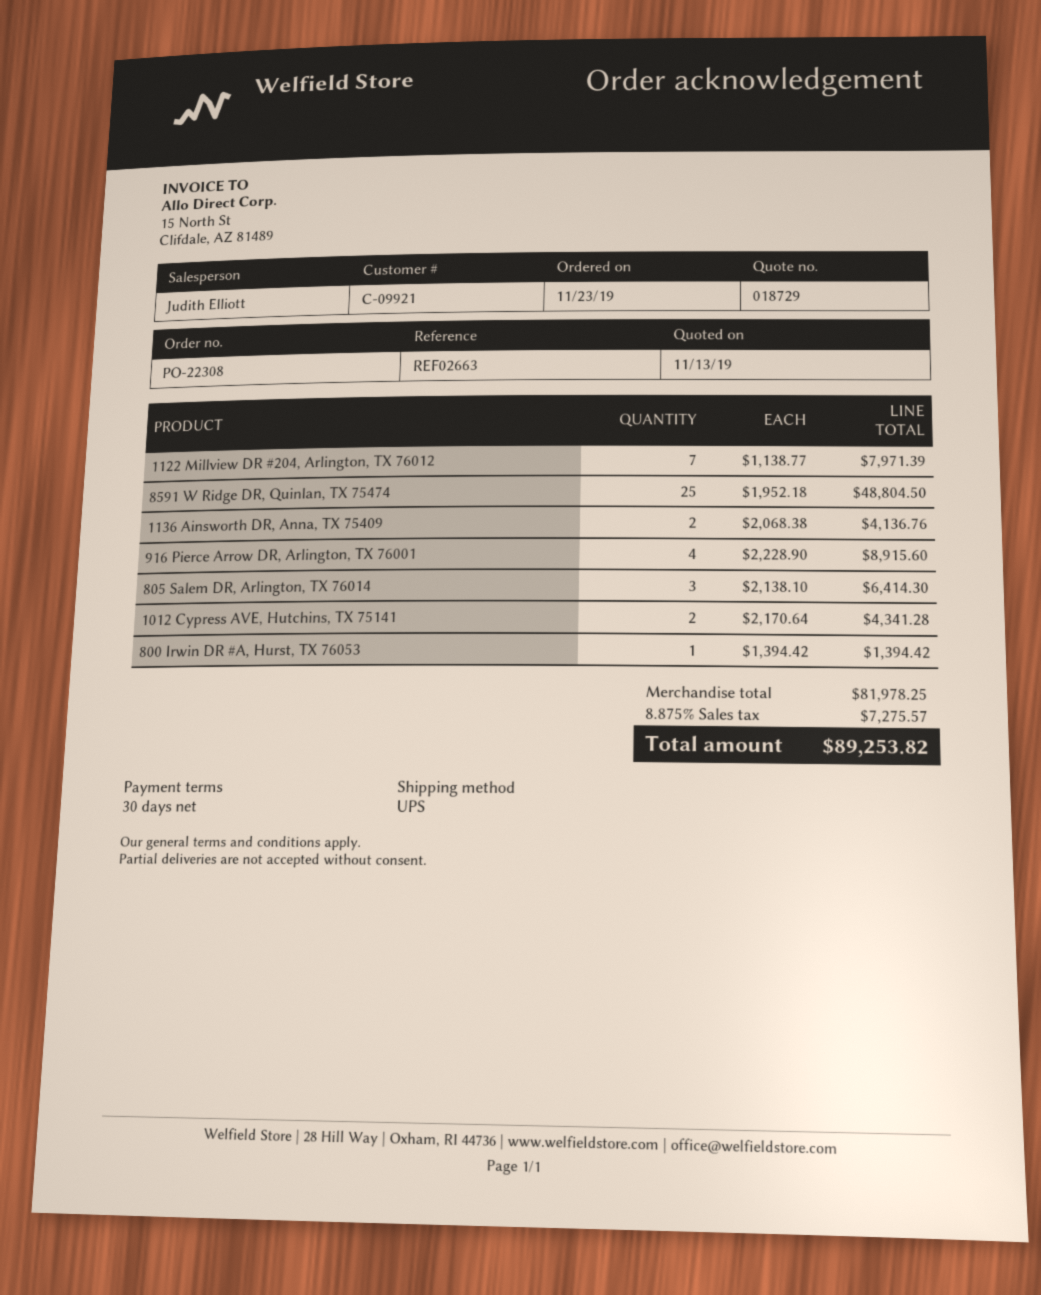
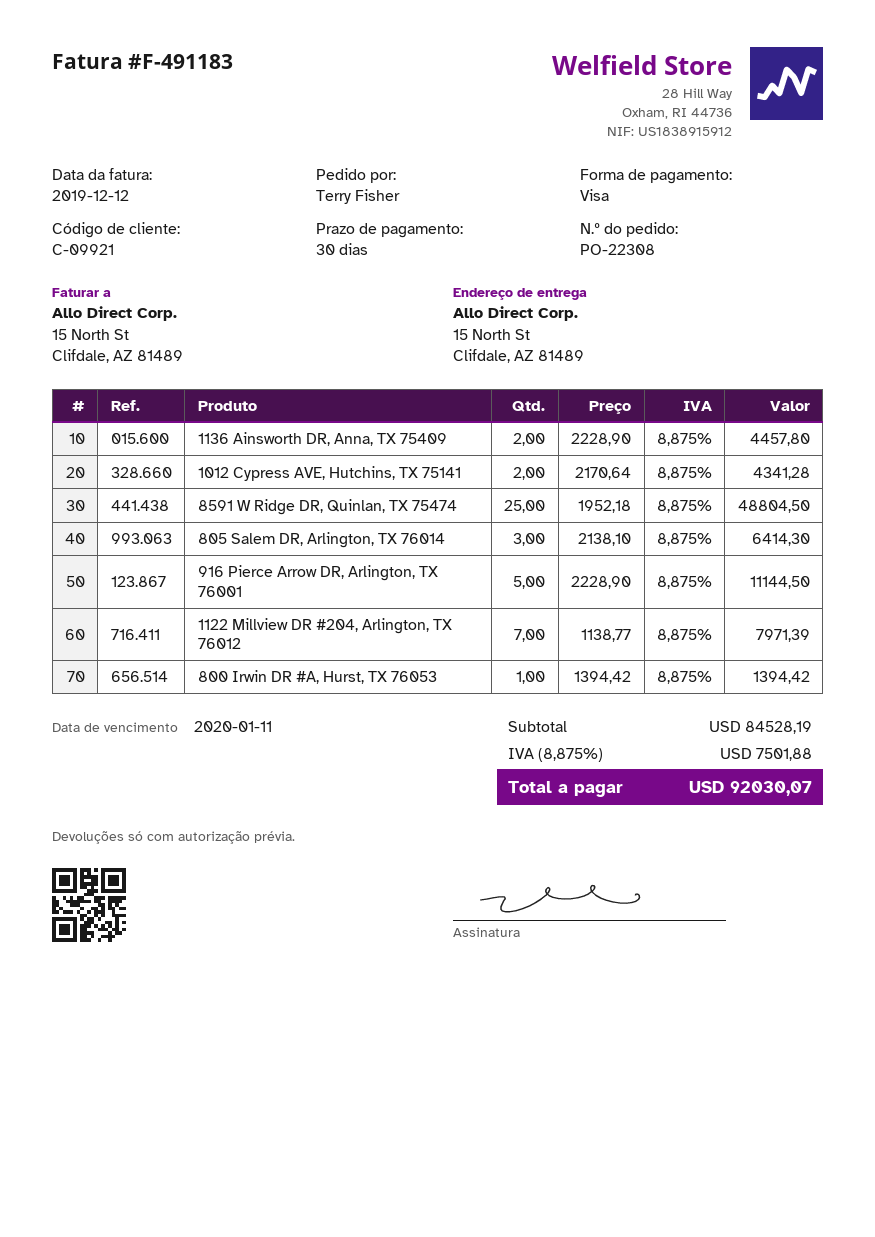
1136 Ainsworth DR, Anna, TX 75409: 2 x 2068.38 = 4136.76 -> 2 x 2228.90 = 4457.80
916 Pierce Arrow DR, Arlington, TX 76001: 4 x 2228.90 = 8915.60 -> 5 x 2228.90 = 11144.50
subtotal: 81978.25 -> 84528.19
tax: 8.875% = 7275.57 -> 8.875% = 7501.88
total: 89253.82 -> 92030.07

